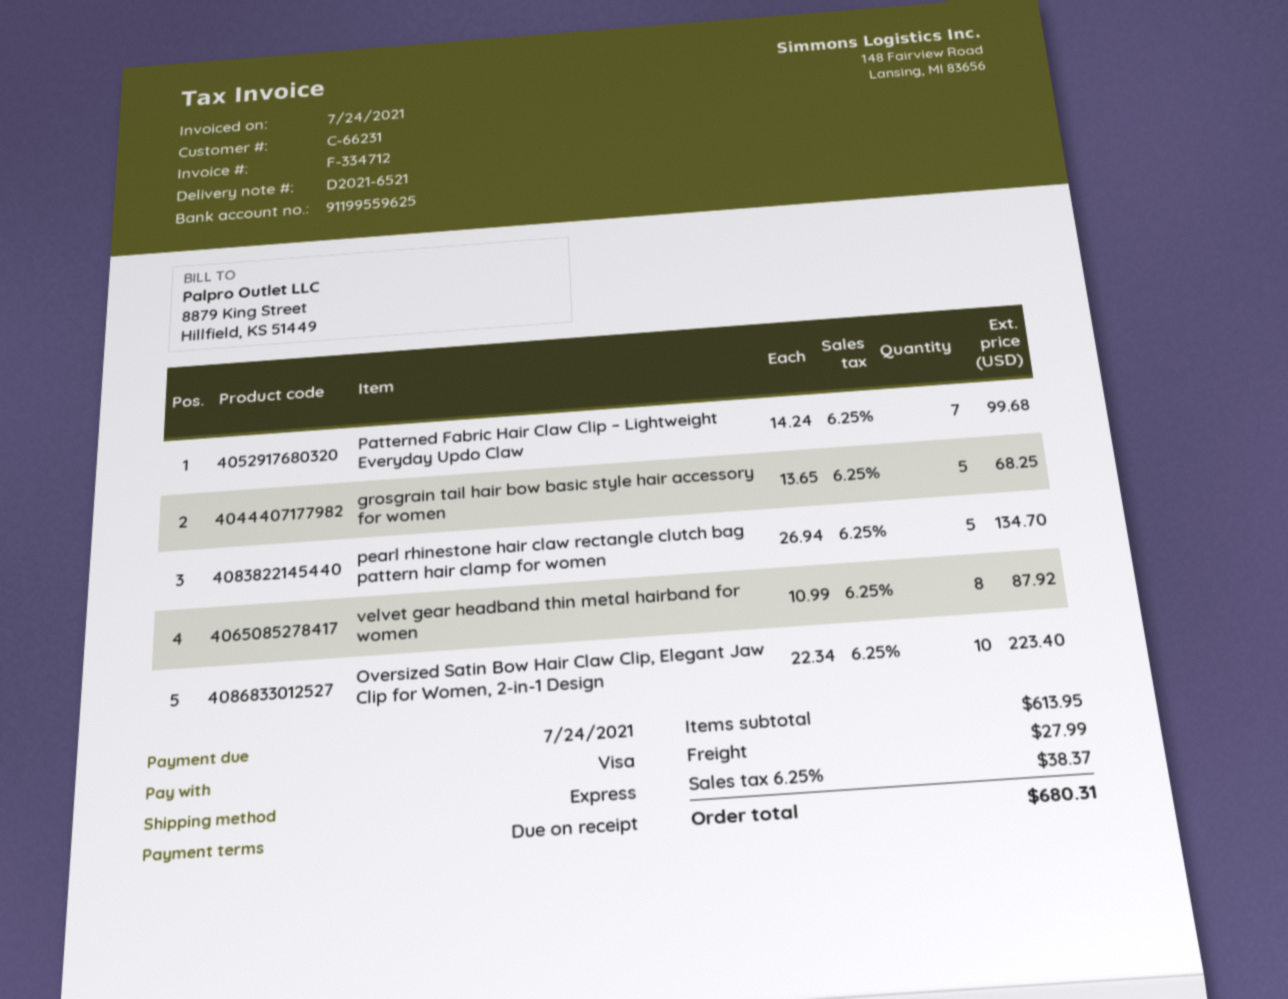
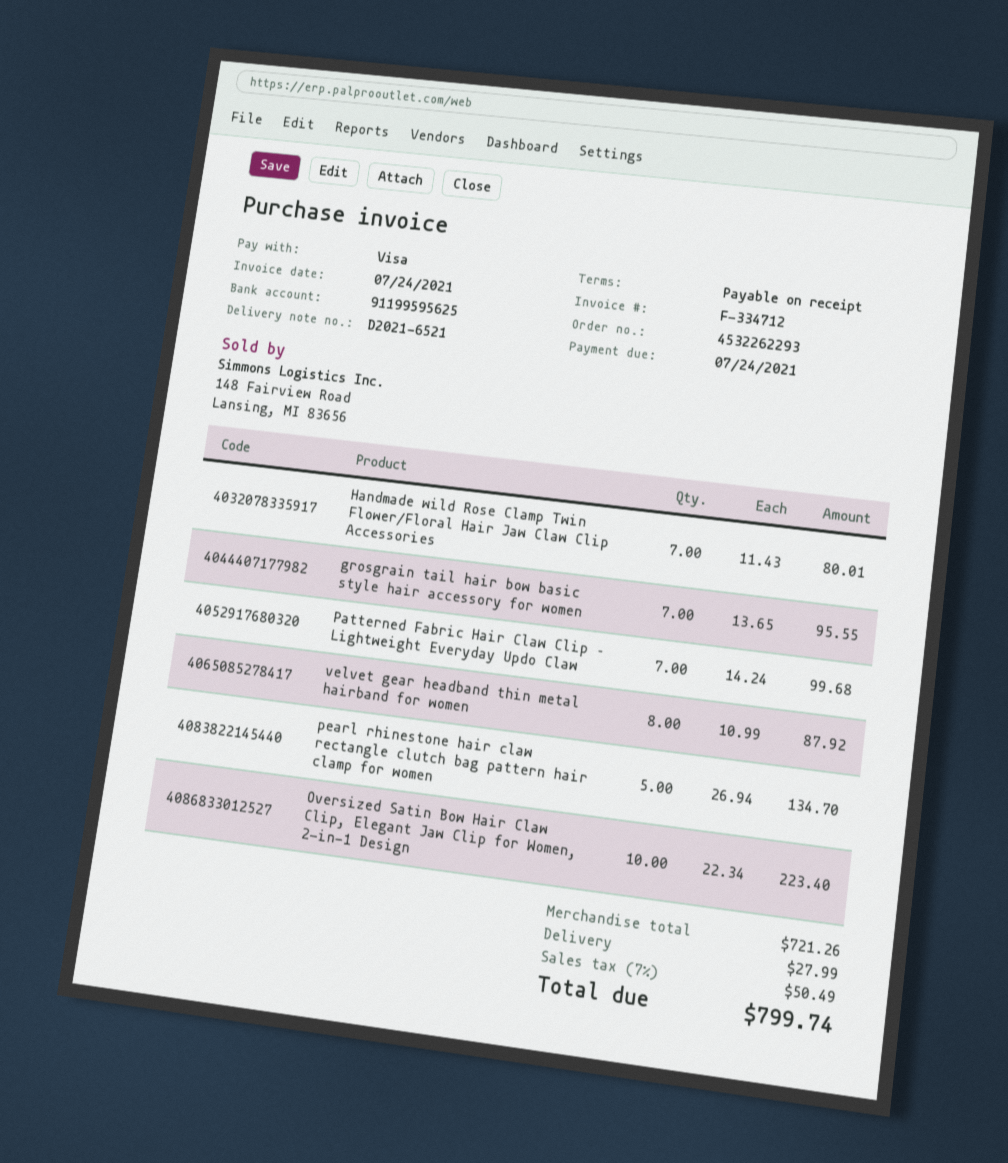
bank account: 91199559625 -> 91199595625
grosgrain tail hair bow basic style hair accessory for women: 5 x 13.65 = 68.25 -> 7 x 13.65 = 95.55
Handmade wild Rose Clamp Twin Flower/Floral Hair Jaw Claw Clip Accessories: none -> 7 x 11.43 = 80.01
subtotal: 613.95 -> 721.26
tax: 6.25% = 38.37 -> 7% = 50.49
total: 680.31 -> 799.74

